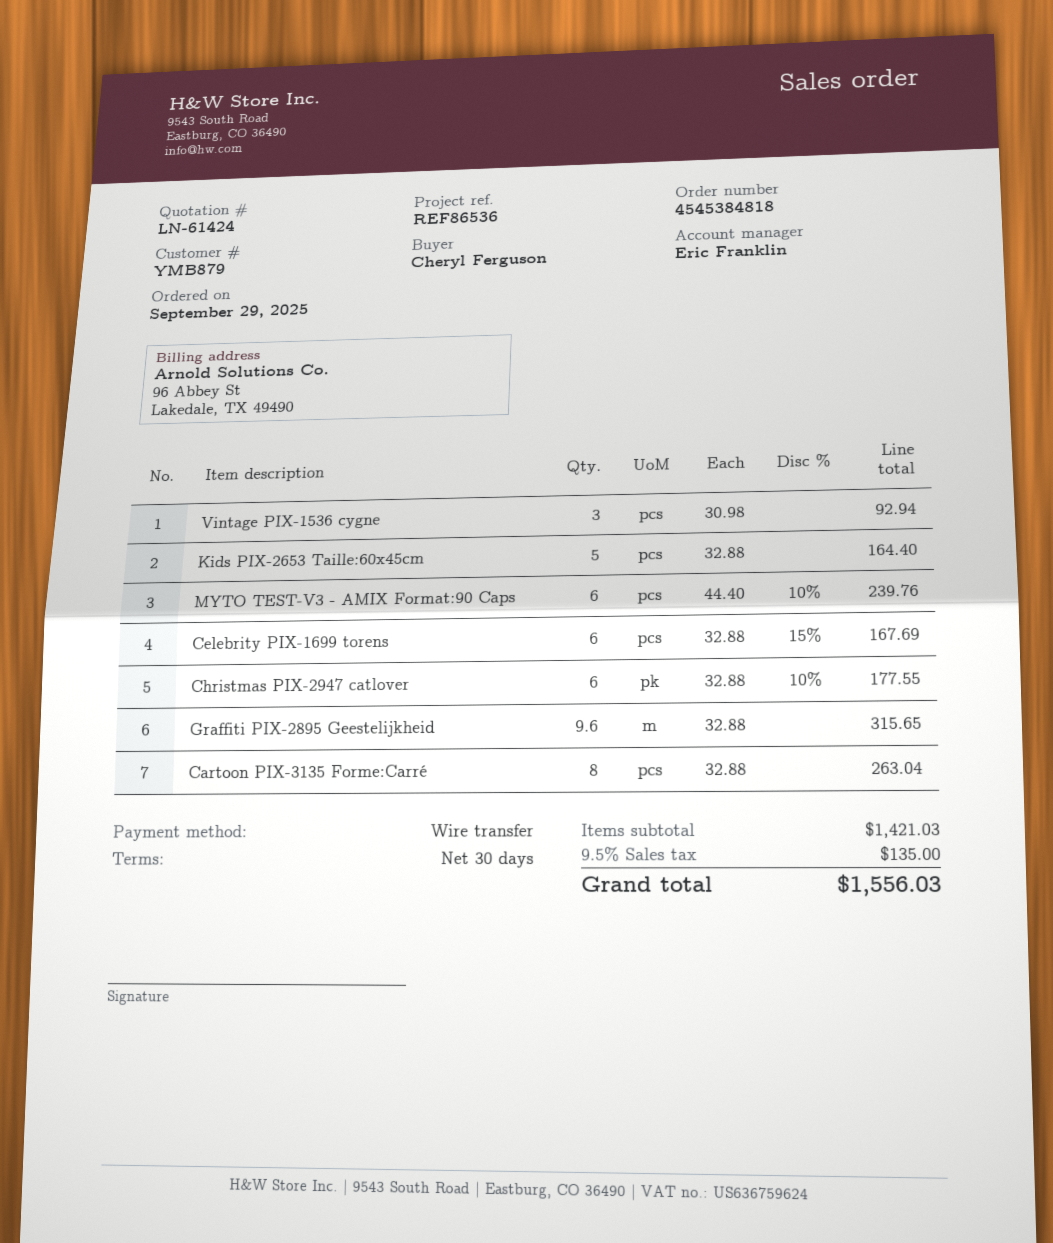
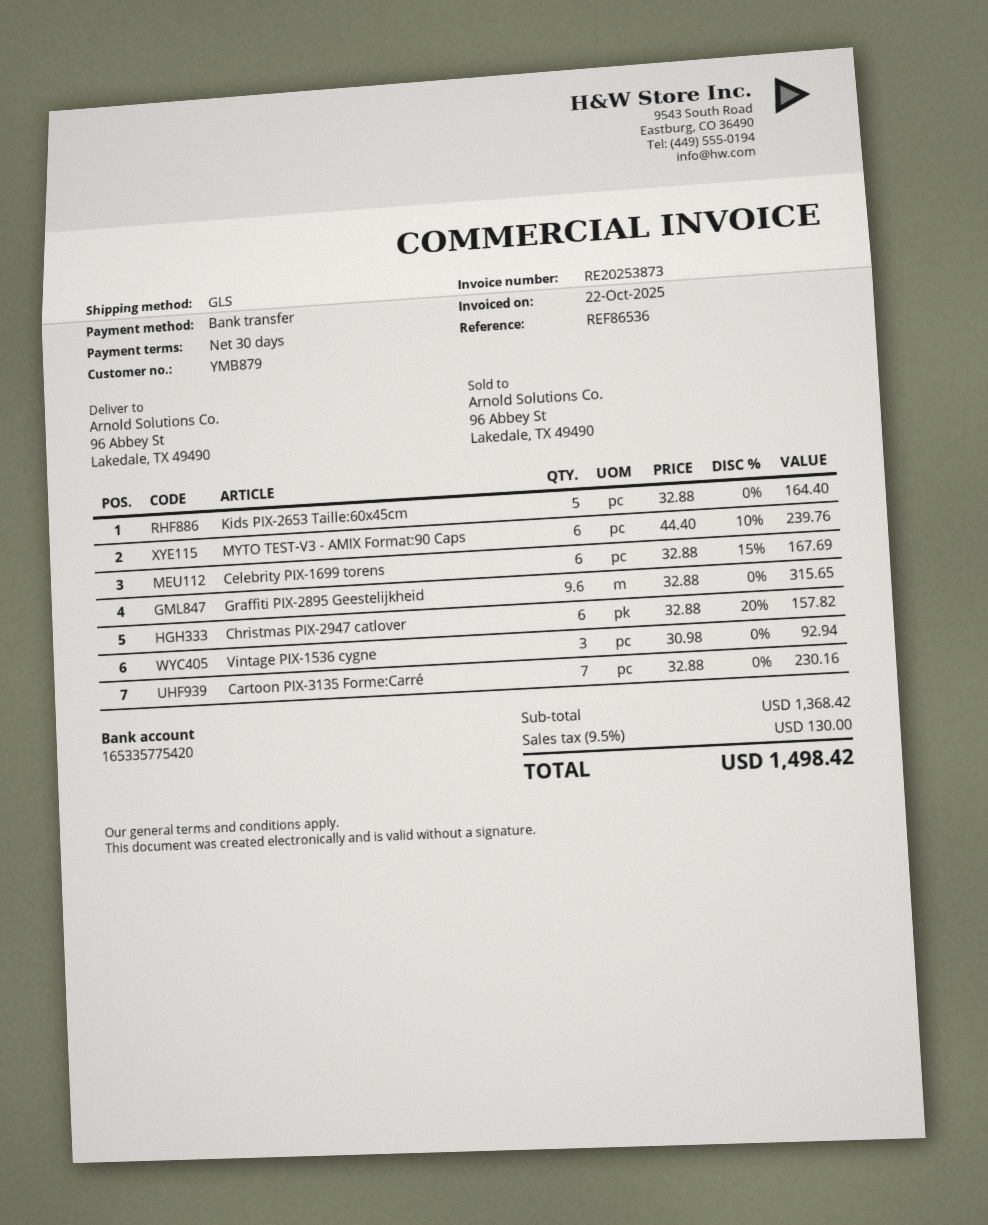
Christmas PIX-2947 catlover: 6 x 32.88 - 10% = 177.55 -> 6 x 32.88 - 20% = 157.82
Cartoon PIX-3135 Forme:Carré: 8 x 32.88 = 263.04 -> 7 x 32.88 = 230.16
subtotal: 1421.03 -> 1368.42
tax: 9.5% = 135.00 -> 9.5% = 130.00
total: 1556.03 -> 1498.42

